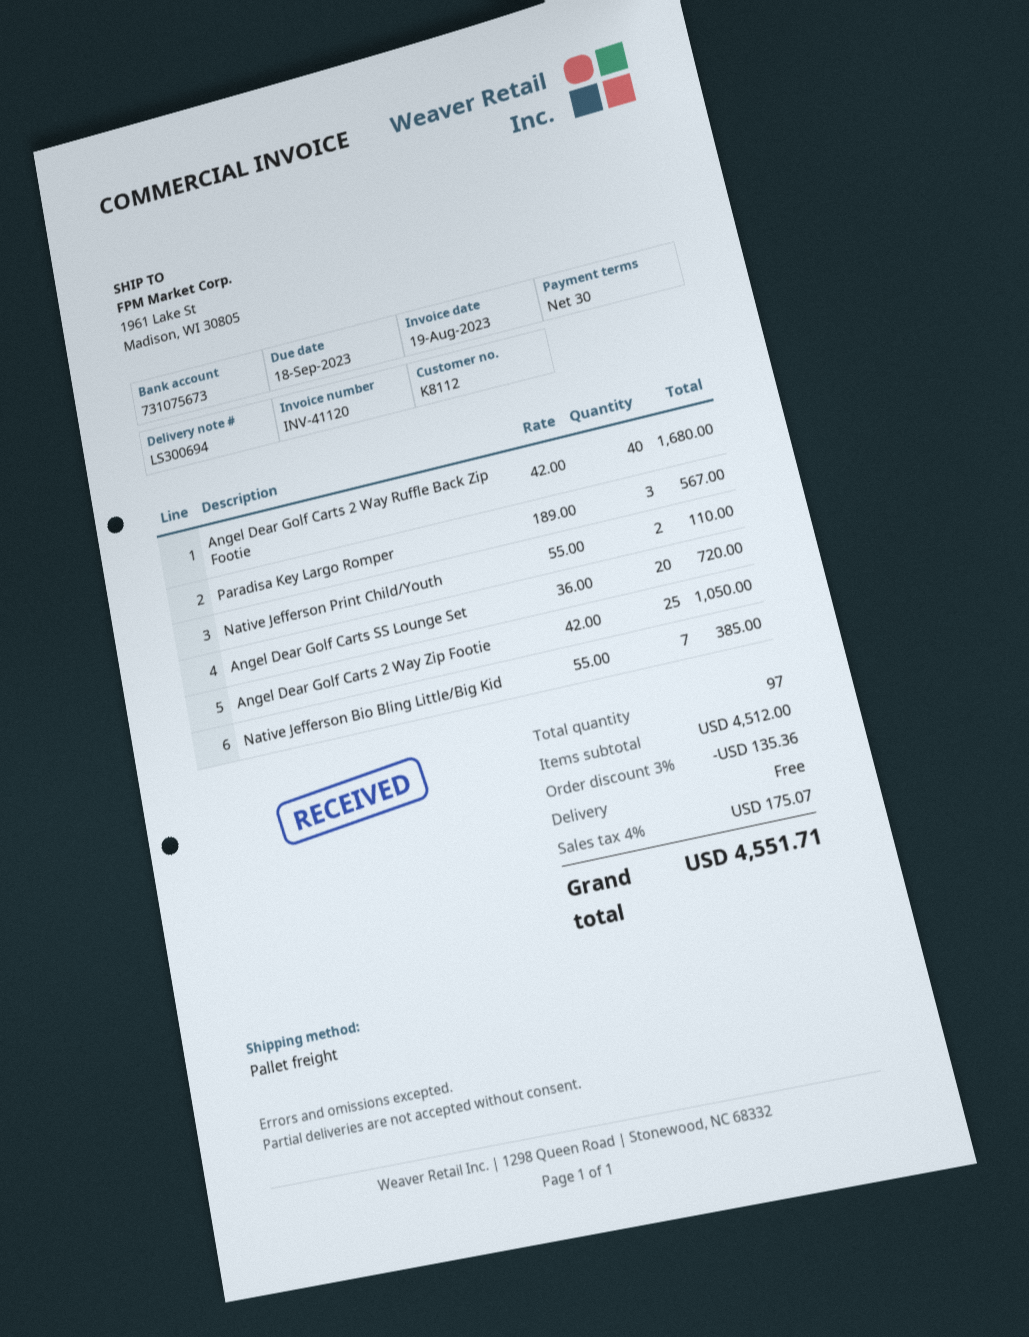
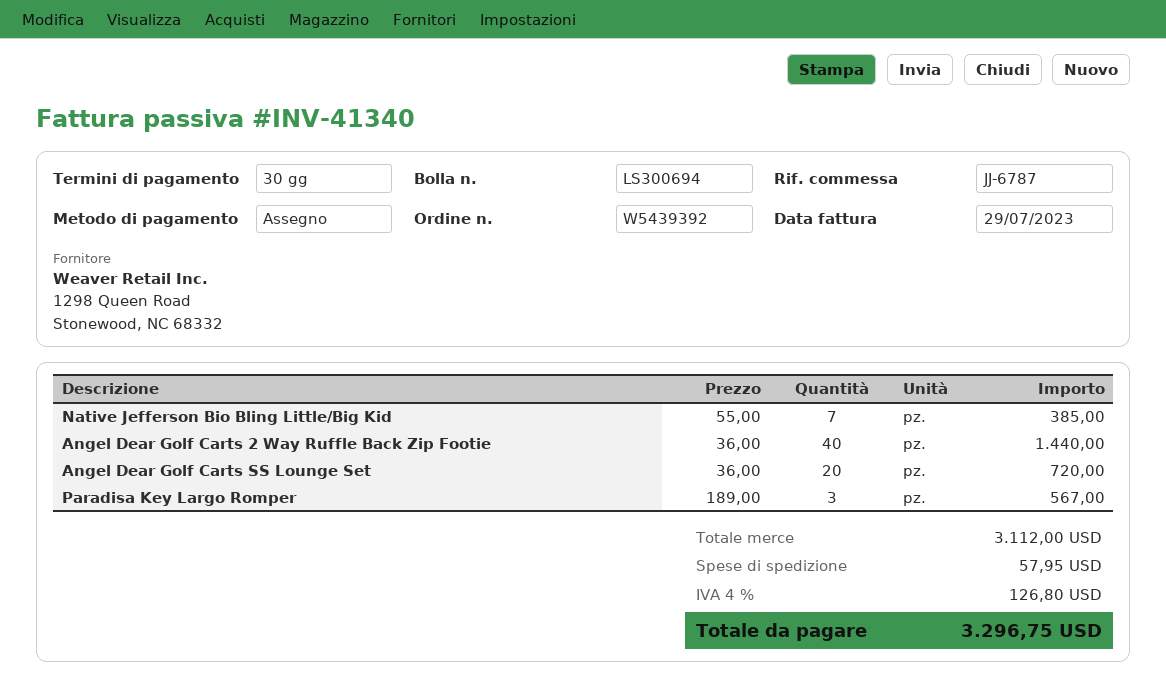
invoice number: INV-41120 -> INV-41340
invoice date: 2023-08-19 -> 2023-07-29
Angel Dear Golf Carts 2 Way Ruffle Back Zip Footie: 40 x 42.00 = 1680.00 -> 40 x 36.00 = 1440.00
Native Jefferson Print Child/Youth: 2 x 55.00 = 110.00 -> none
Angel Dear Golf Carts 2 Way Zip Footie: 25 x 42.00 = 1050.00 -> none
subtotal: 4512.00 -> 3112.00
discount: 3% = 135.36 -> none
shipping: 0.00 -> 57.95
tax: 4% = 175.07 -> 4% = 126.80
total: 4551.71 -> 3296.75

